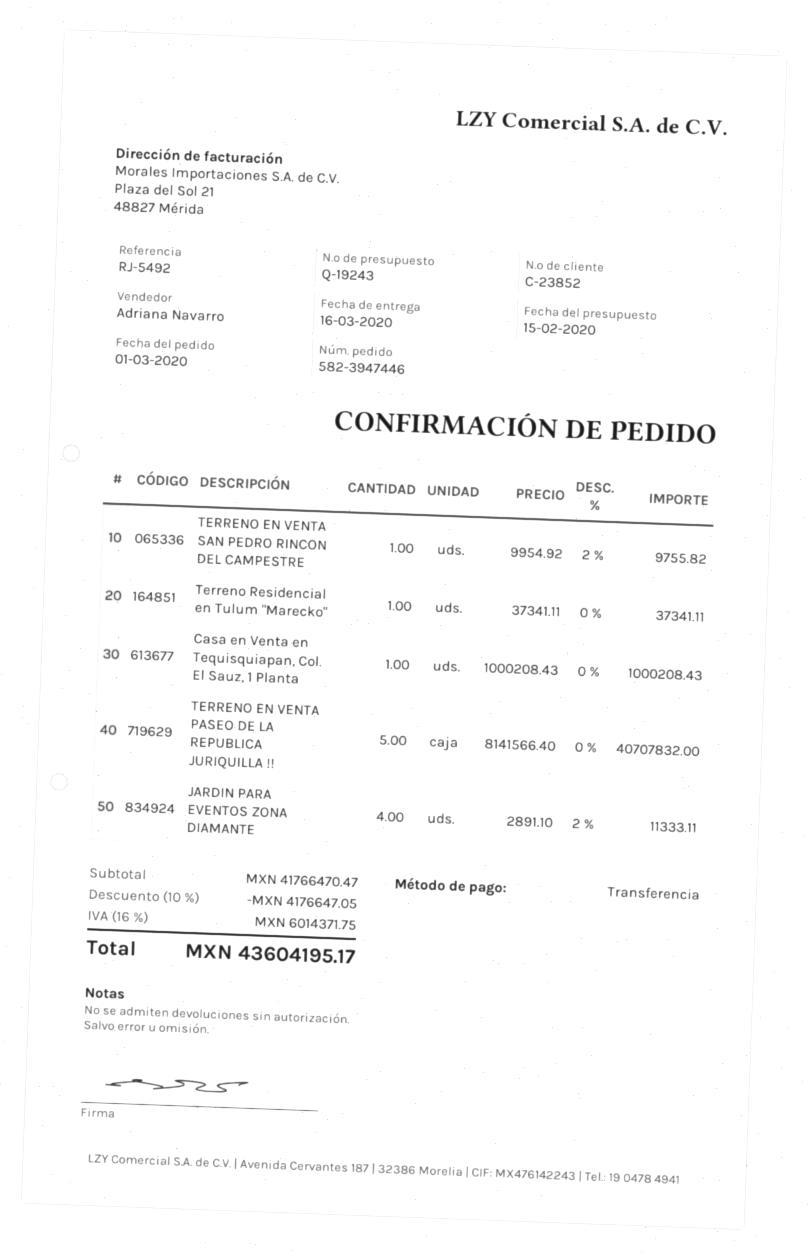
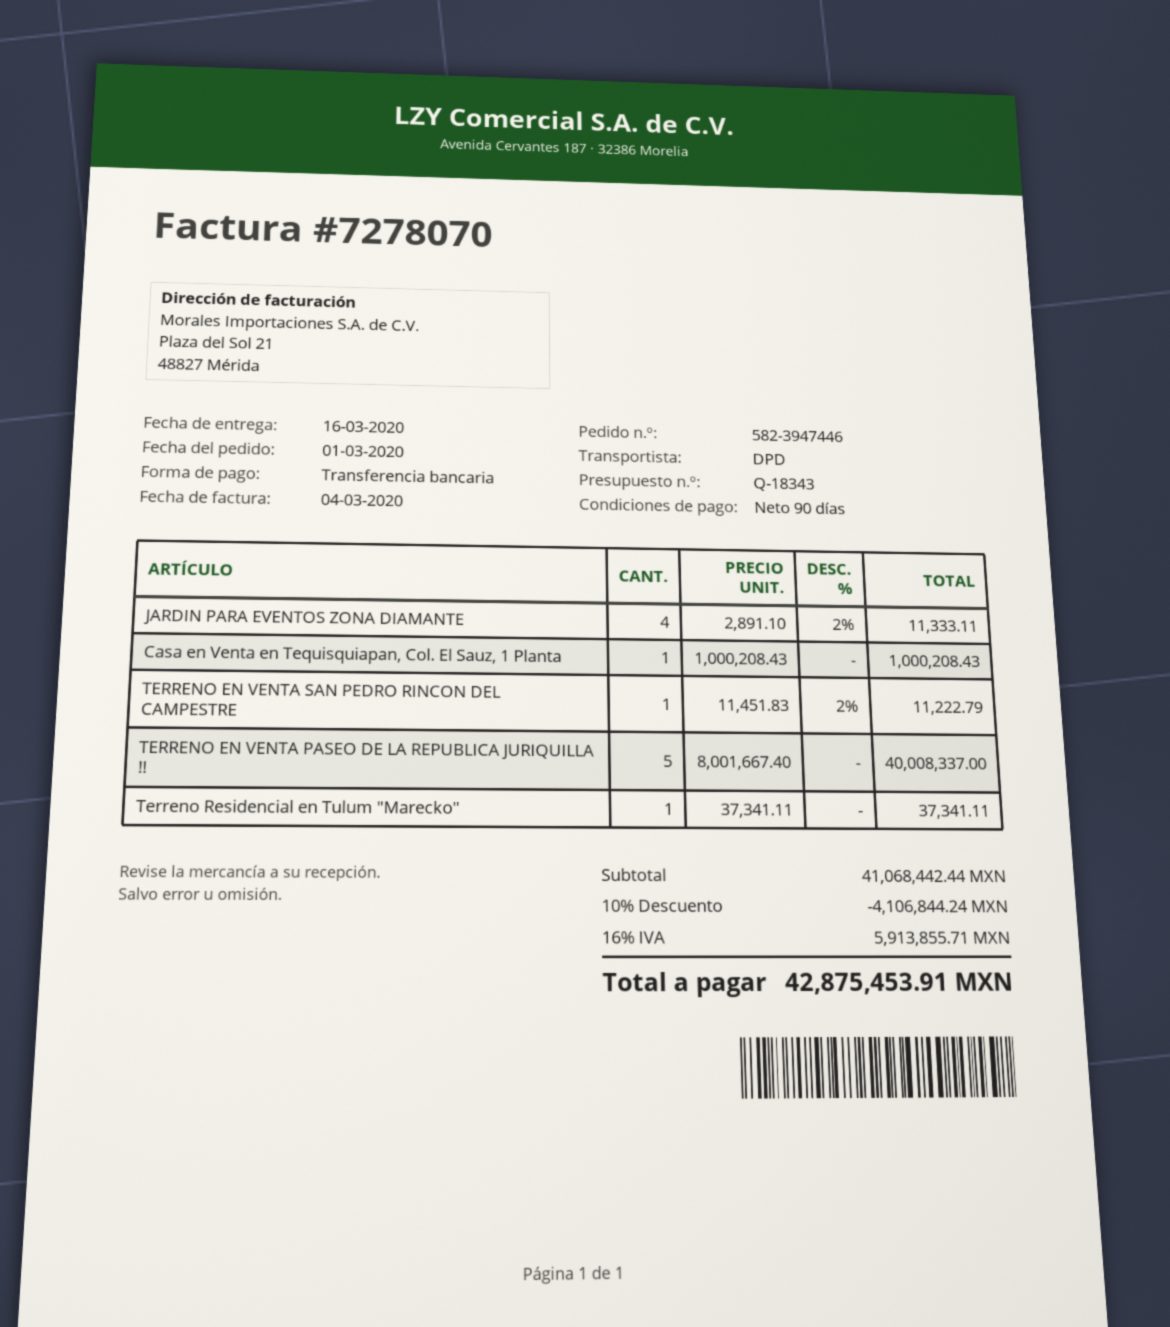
quote number: Q-19243 -> Q-18343
TERRENO EN VENTA SAN PEDRO RINCON DEL CAMPESTRE: 1 x 9954.92 - 2% = 9755.82 -> 1 x 11451.83 - 2% = 11222.79
TERRENO EN VENTA PASEO DE LA REPUBLICA JURIQUILLA !!: 5 x 8141566.40 = 40707832.00 -> 5 x 8001667.40 = 40008337.00
subtotal: 41766470.47 -> 41068442.44
discount: 10% = 4176647.05 -> 10% = 4106844.24
tax: 16% = 6014371.75 -> 16% = 5913855.71
total: 43604195.17 -> 42875453.91

